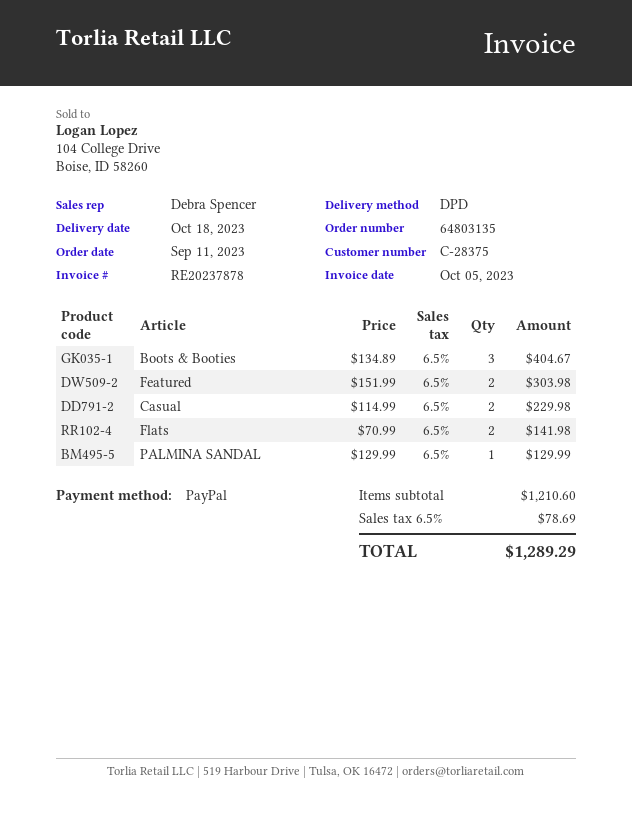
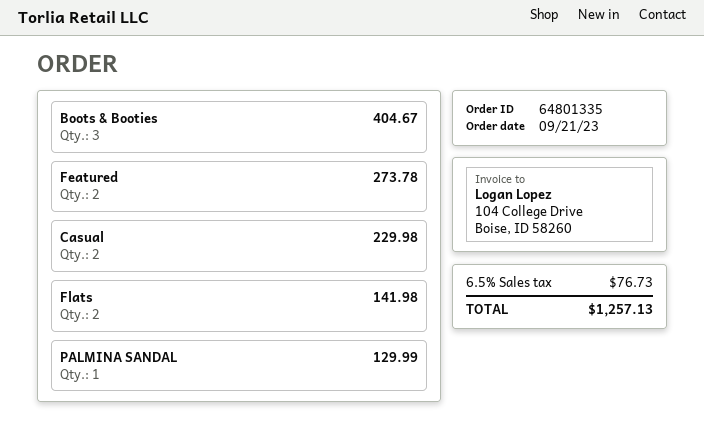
order number: 64803135 -> 64801335
order date: 2023-09-11 -> 2023-09-21
Featured: 2 for 303.98 -> 2 for 273.78
tax: 6.5% = 78.69 -> 6.5% = 76.73
total: 1289.29 -> 1257.13

